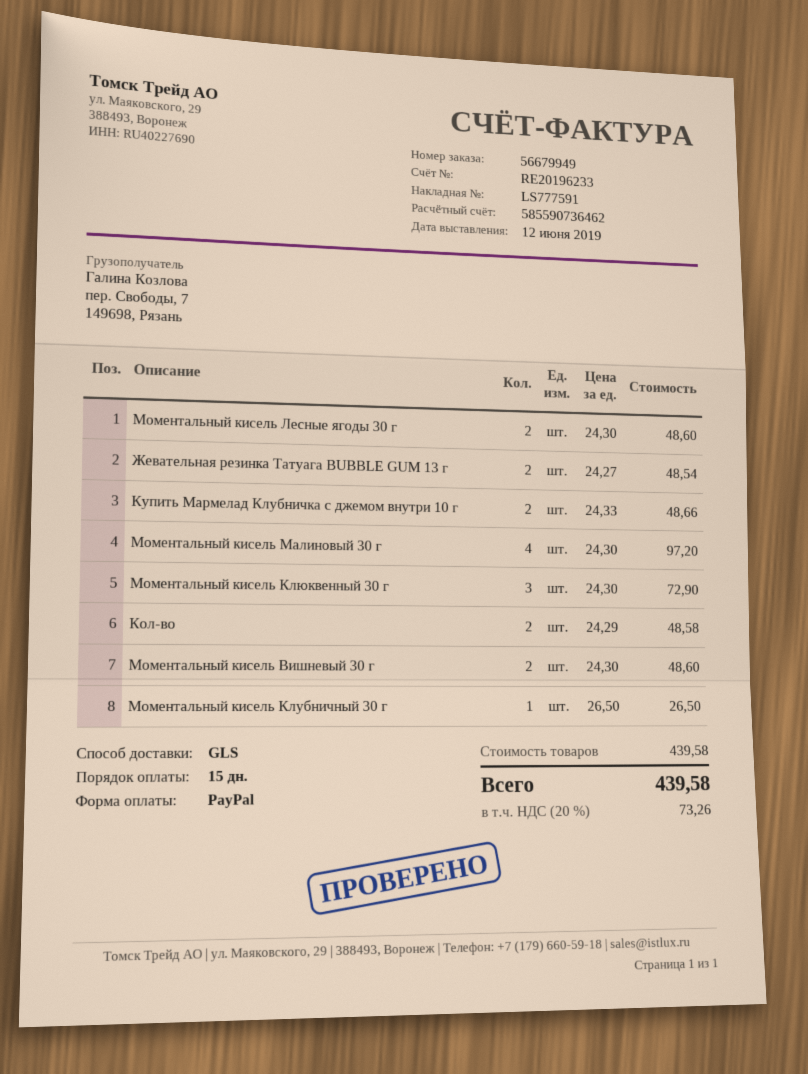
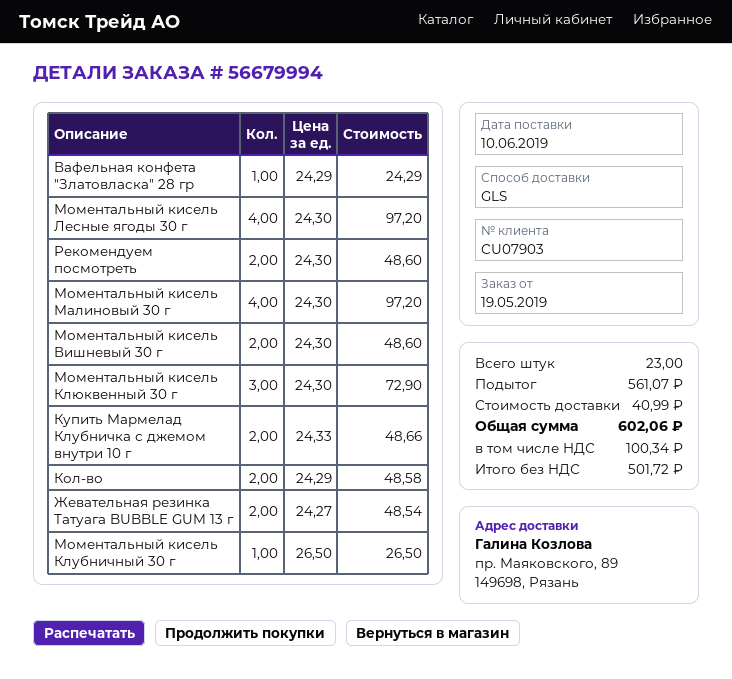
order number: 56679949 -> 56679994
ship to: пер. Свободы, 7, 149698, Рязань -> пр. Маяковского, 89, 149698, Рязань
Моментальный кисель Лесные ягоды 30 г: 2 x 24.30 = 48.60 -> 4 x 24.30 = 97.20
Вафельная конфета "Златовласка" 28 гр: none -> 1 x 24.29 = 24.29
Рекомендуем посмотреть: none -> 2 x 24.30 = 48.60
subtotal: 439.58 -> 561.07
shipping: none -> 40.99
tax: 73.26 -> 100.34
total: 439.58 -> 602.06

